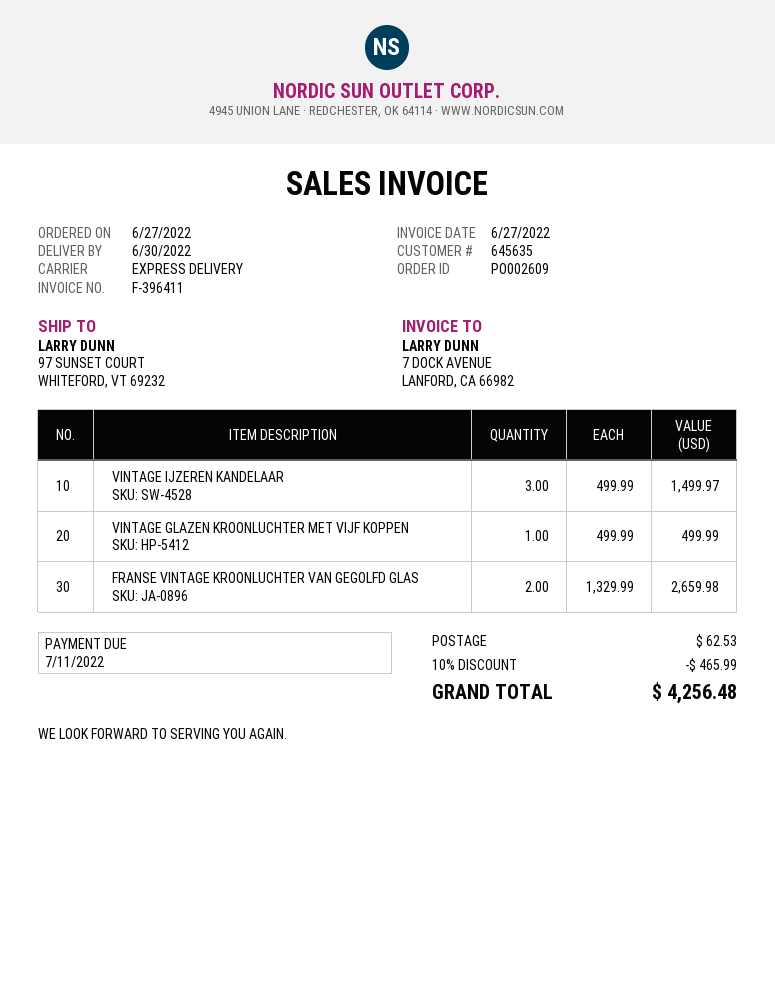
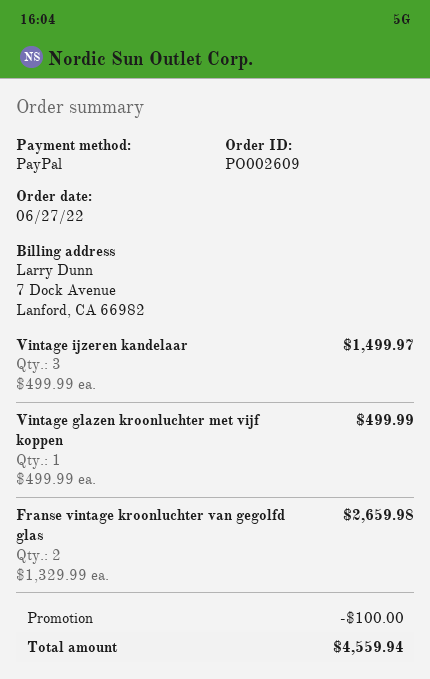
discount: 465.99 -> 100.00
shipping: 62.53 -> none
total: 4256.48 -> 4559.94

